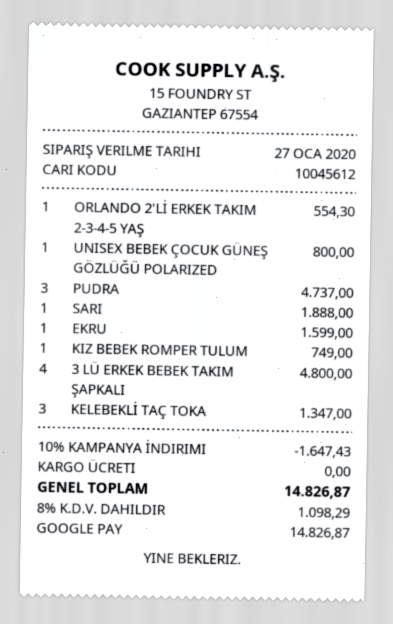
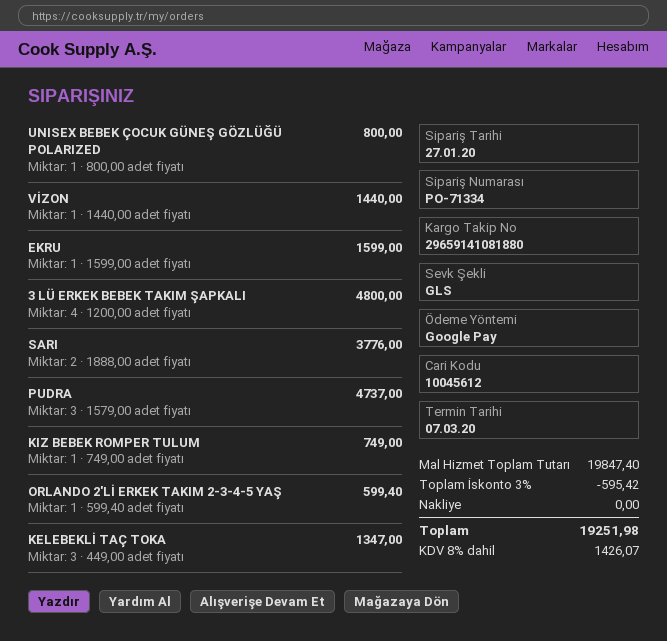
ORLANDO 2'Lİ ERKEK TAKIM 2-3-4-5 YAŞ: 1 for 554.30 -> 1 for 599.40
SARI: 1 for 1888.00 -> 2 for 3776.00
VİZON: none -> 1 for 1440.00
discount: 10% = 1647.43 -> 3% = 595.42
tax: 8% = 1098.29 -> 8% = 1426.07
total: 14826.87 -> 19251.98

